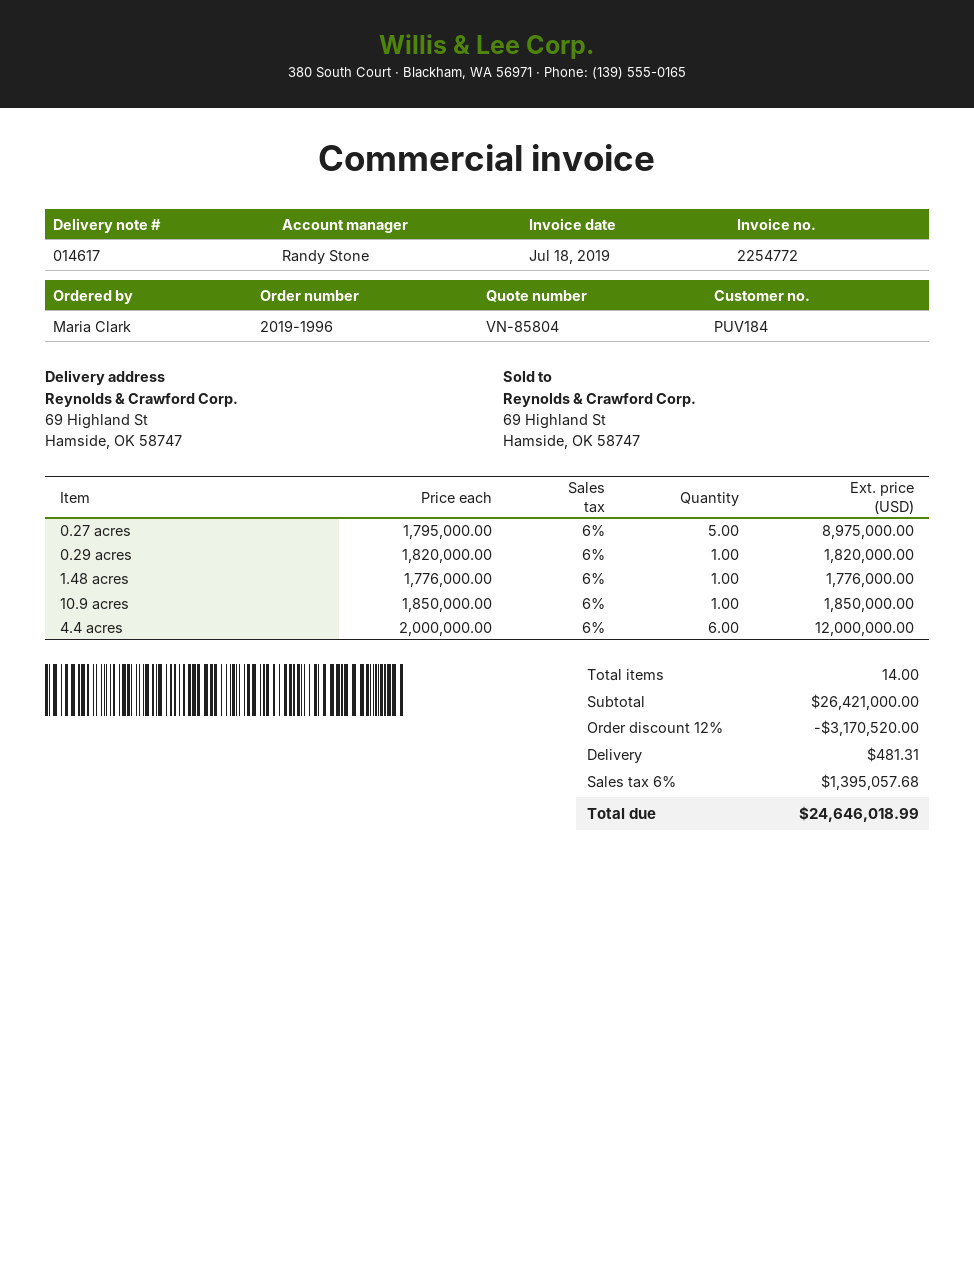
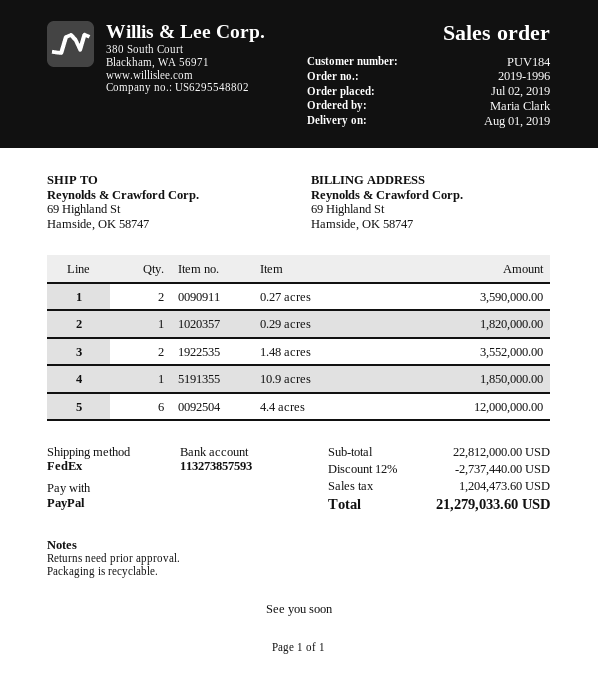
0.27 acres: 5 for 8975000.00 -> 2 for 3590000.00
1.48 acres: 1 for 1776000.00 -> 2 for 3552000.00
subtotal: 26421000.00 -> 22812000.00
discount: 12% = 3170520.00 -> 12% = 2737440.00
shipping: 481.31 -> none
tax: 1395057.68 -> 1204473.60
total: 24646018.99 -> 21279033.60

